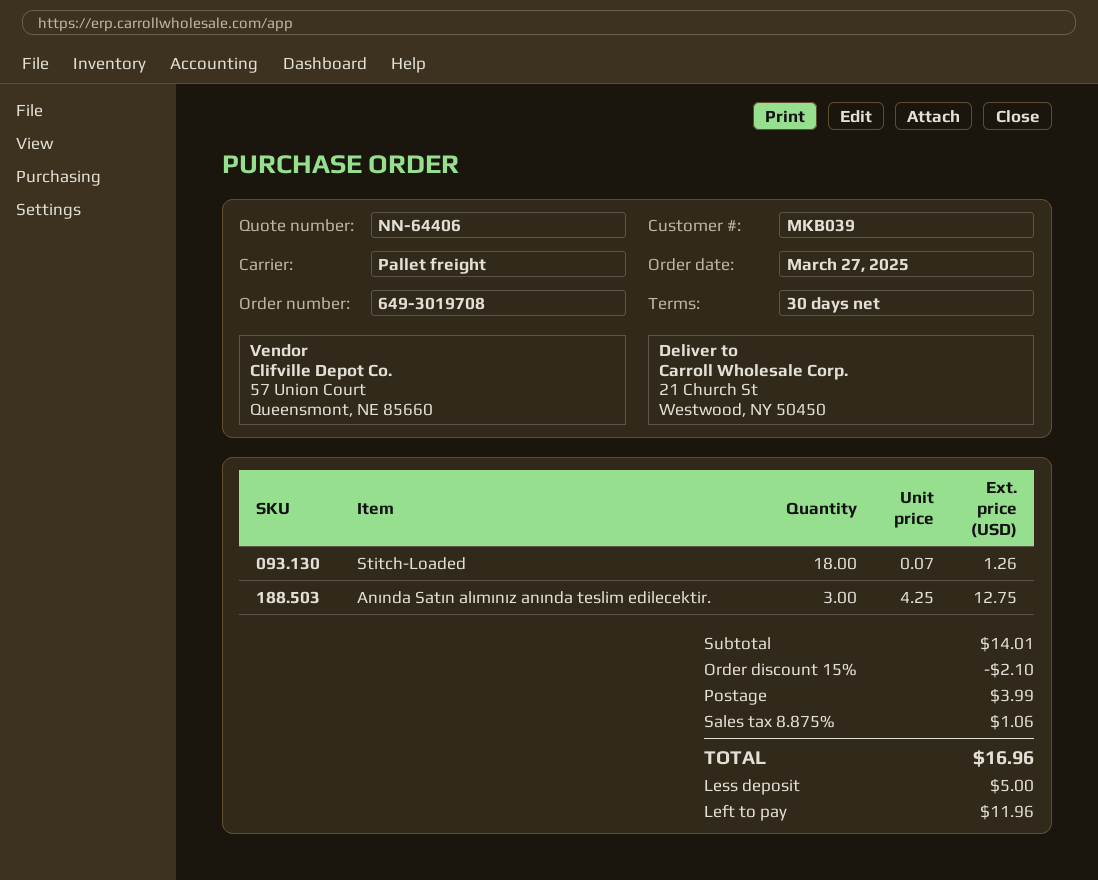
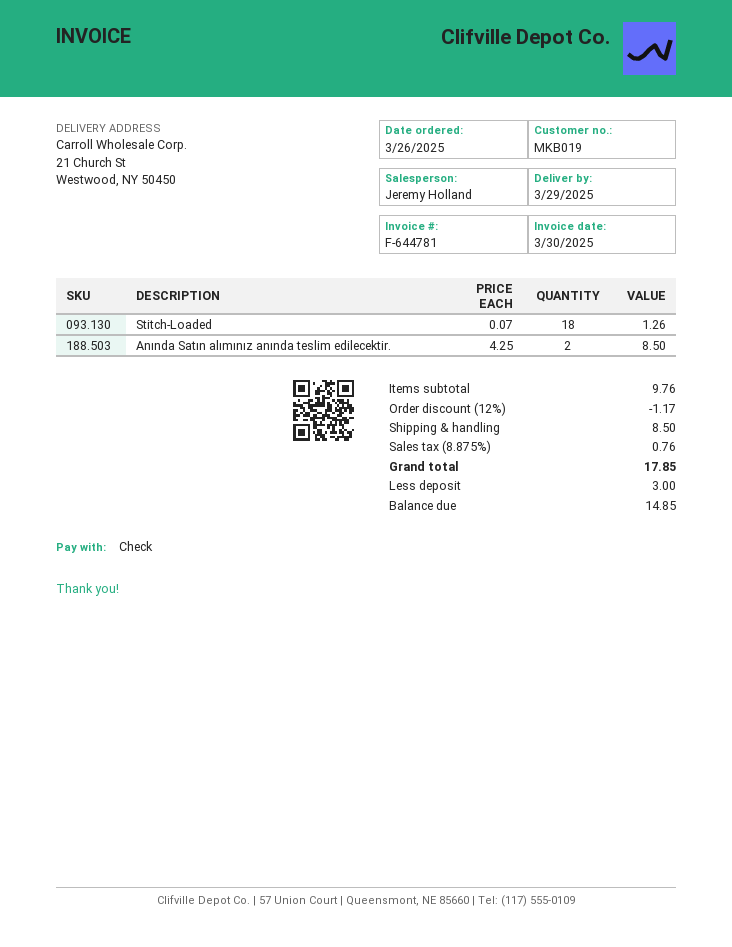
order date: 2025-03-27 -> 2025-03-26
customer number: MKB039 -> MKB019
Anında Satın alımınız anında teslim edilecektir.: 3 x 4.25 = 12.75 -> 2 x 4.25 = 8.50
subtotal: 14.01 -> 9.76
discount: 15% = 2.10 -> 12% = 1.17
shipping: 3.99 -> 8.50
tax: 8.875% = 1.06 -> 8.875% = 0.76
total: 16.96 -> 17.85
deposit: 5.00 -> 3.00
balance: 11.96 -> 14.85

